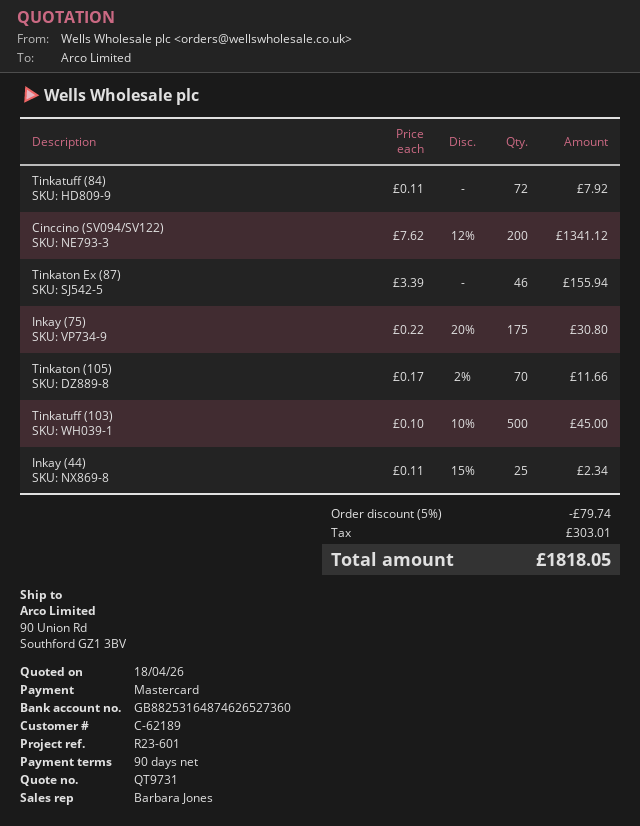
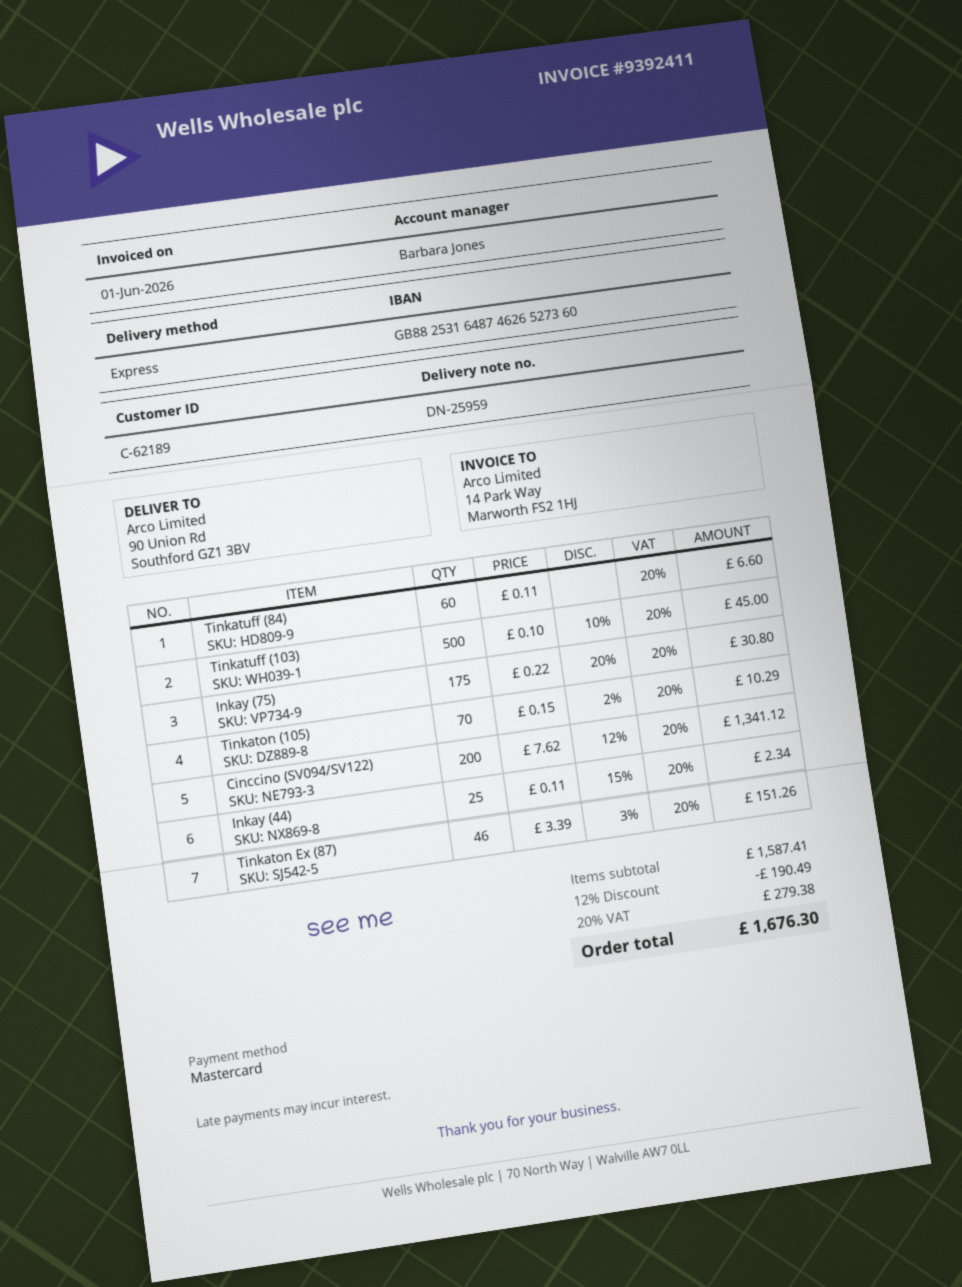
Tinkatuff (84): 72 x 0.11 = 7.92 -> 60 x 0.11 = 6.60
Tinkaton Ex (87): 46 x 3.39 = 155.94 -> 46 x 3.39 - 3% = 151.26
Tinkaton (105): 70 x 0.17 - 2% = 11.66 -> 70 x 0.15 - 2% = 10.29
discount: 5% = 79.74 -> 12% = 190.49
tax: 303.01 -> 279.38
total: 1818.05 -> 1676.30

